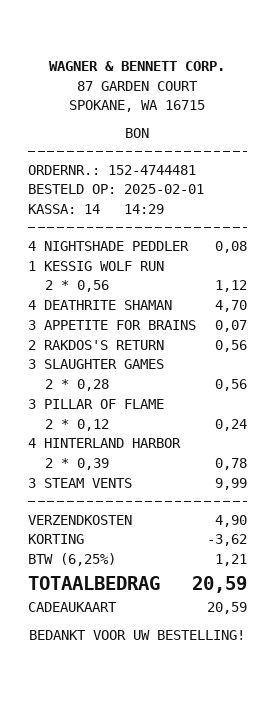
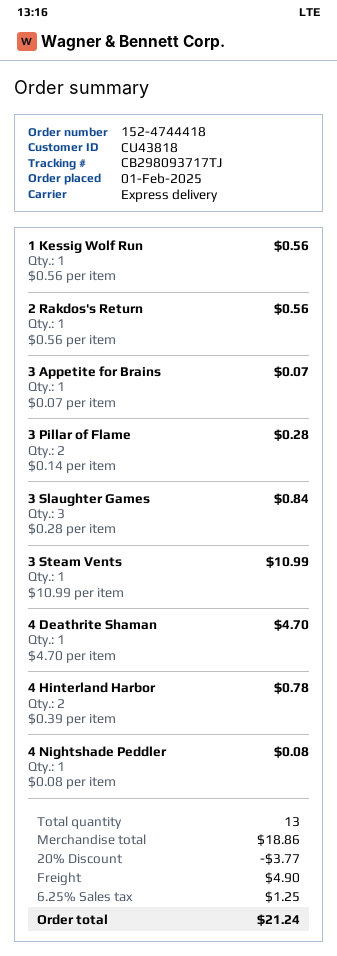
order number: 152-4744481 -> 152-4744418
1 KESSIG WOLF RUN: 2 x 0.56 = 1.12 -> 1 x 0.56 = 0.56
3 SLAUGHTER GAMES: 2 x 0.28 = 0.56 -> 3 x 0.28 = 0.84
3 PILLAR OF FLAME: 2 x 0.12 = 0.24 -> 2 x 0.14 = 0.28
3 STEAM VENTS: 1 x 9.99 = 9.99 -> 1 x 10.99 = 10.99
discount: 3.62 -> 3.77
tax: 6.25% = 1.21 -> 6.25% = 1.25
total: 20.59 -> 21.24

